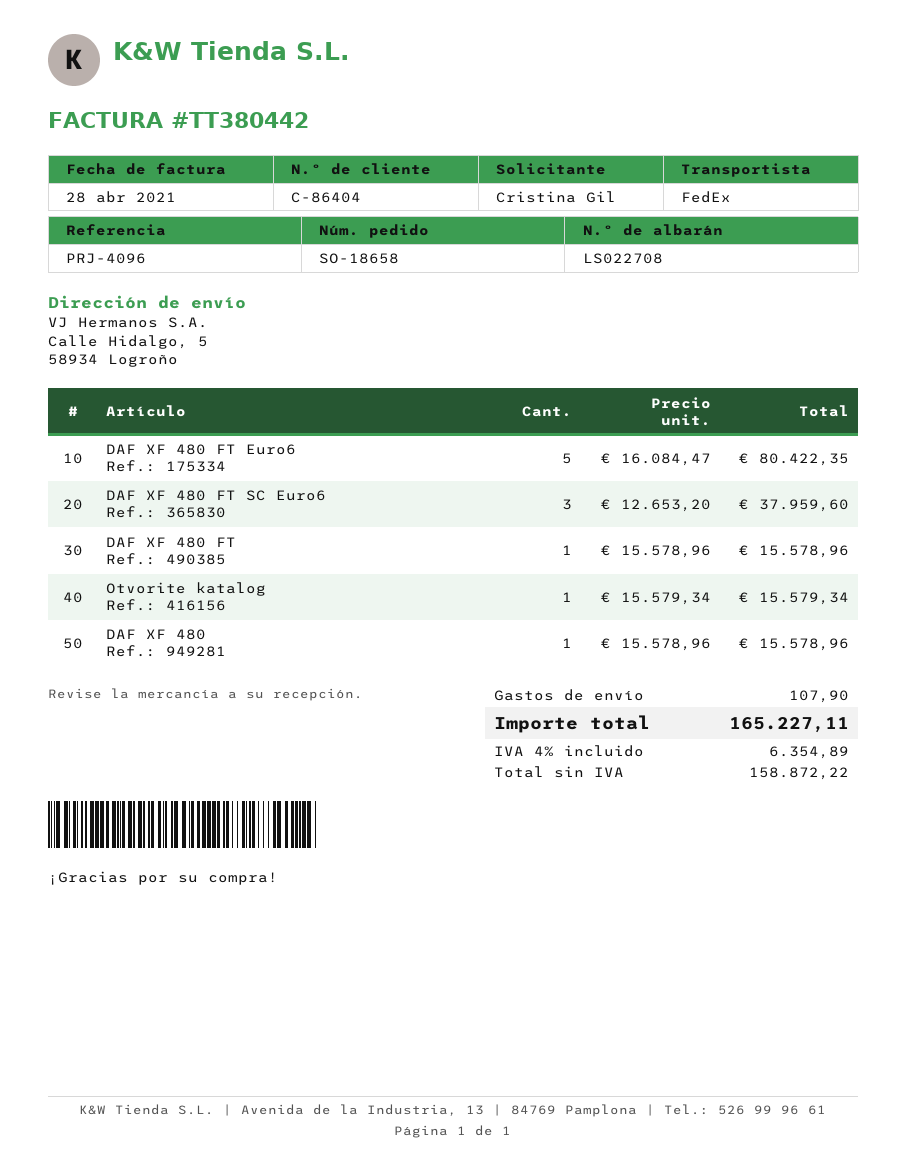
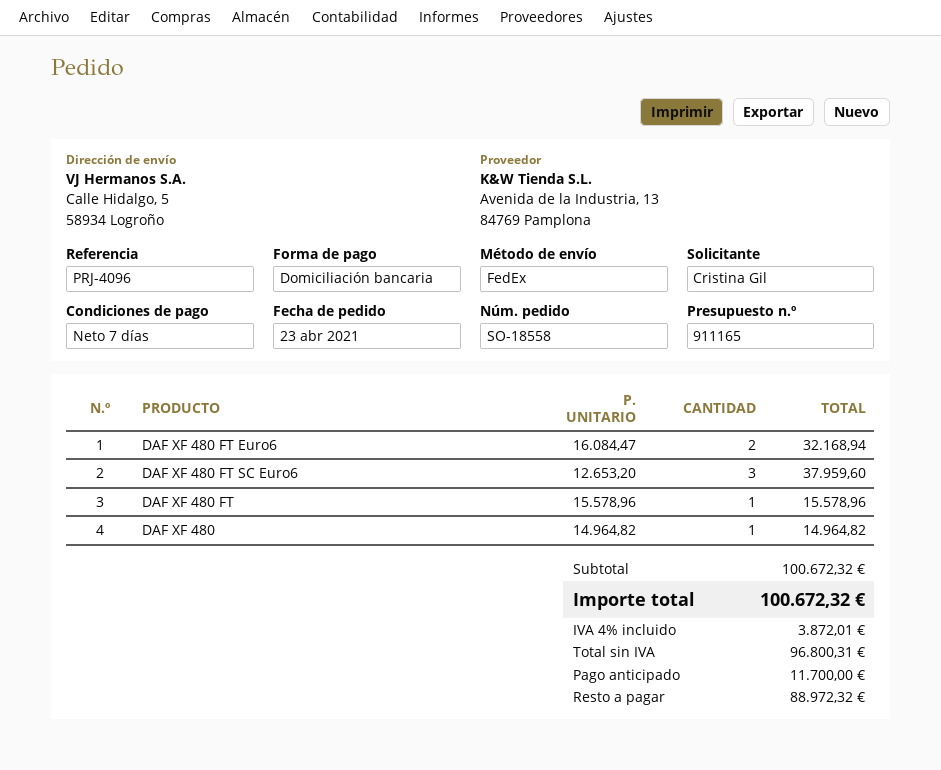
order number: SO-18658 -> SO-18558
DAF XF 480 FT Euro6: 5 x 16084.47 = 80422.35 -> 2 x 16084.47 = 32168.94
Otvorite katalog: 1 x 15579.34 = 15579.34 -> none
DAF XF 480: 1 x 15578.96 = 15578.96 -> 1 x 14964.82 = 14964.82
shipping: 107.90 -> none
net: 158872.22 -> 96800.31
tax: 4% = 6354.89 -> 4% = 3872.01
total: 165227.11 -> 100672.32

